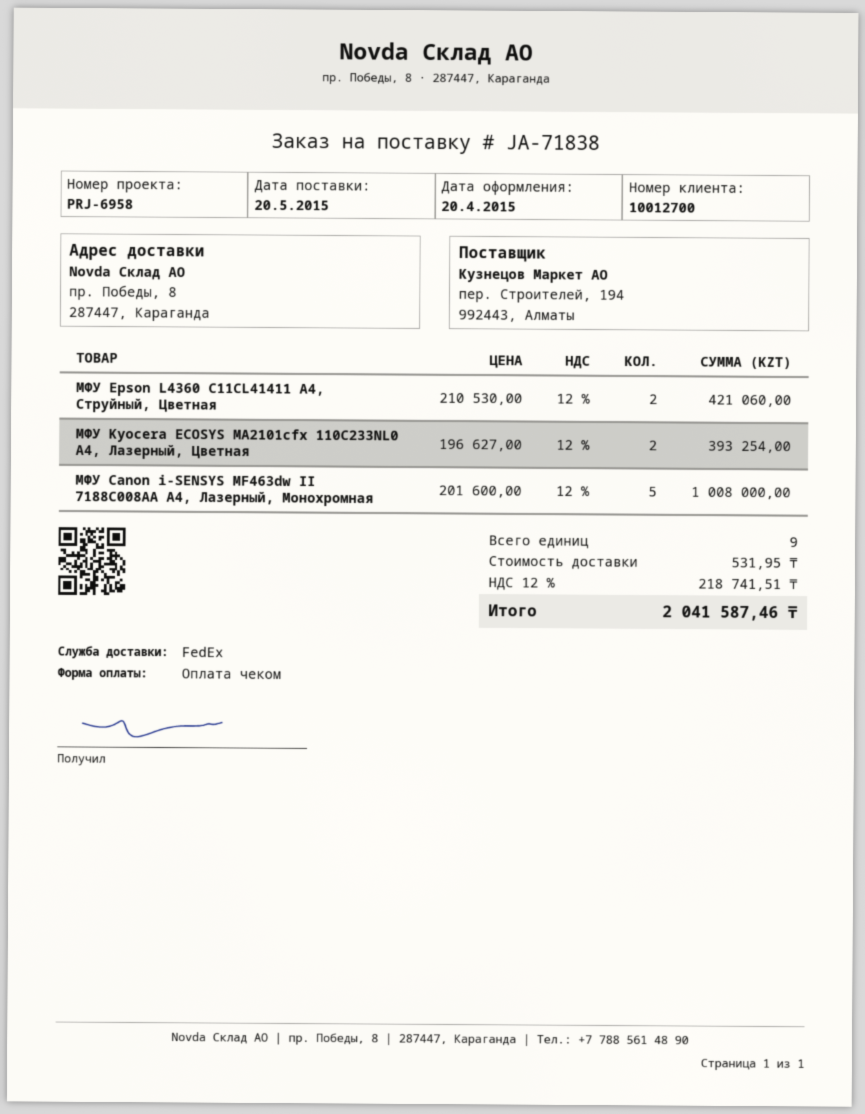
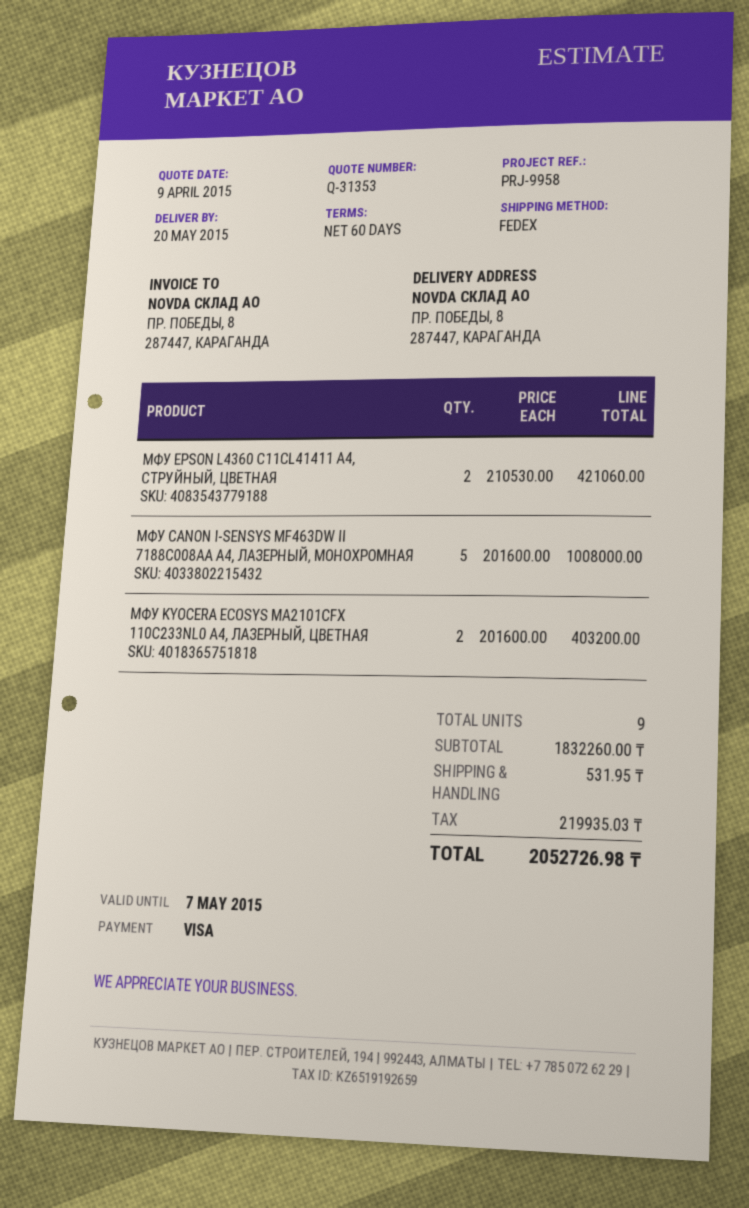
reference: PRJ-6958 -> PRJ-9958
payment method: cheque -> Visa
МФУ Kyocera ECOSYS MA2101cfx 110C233NL0 А4, Лазерный, Цветная: 2 x 196627.00 = 393254.00 -> 2 x 201600.00 = 403200.00
tax: 218741.51 -> 219935.03
total: 2041587.46 -> 2052726.98

